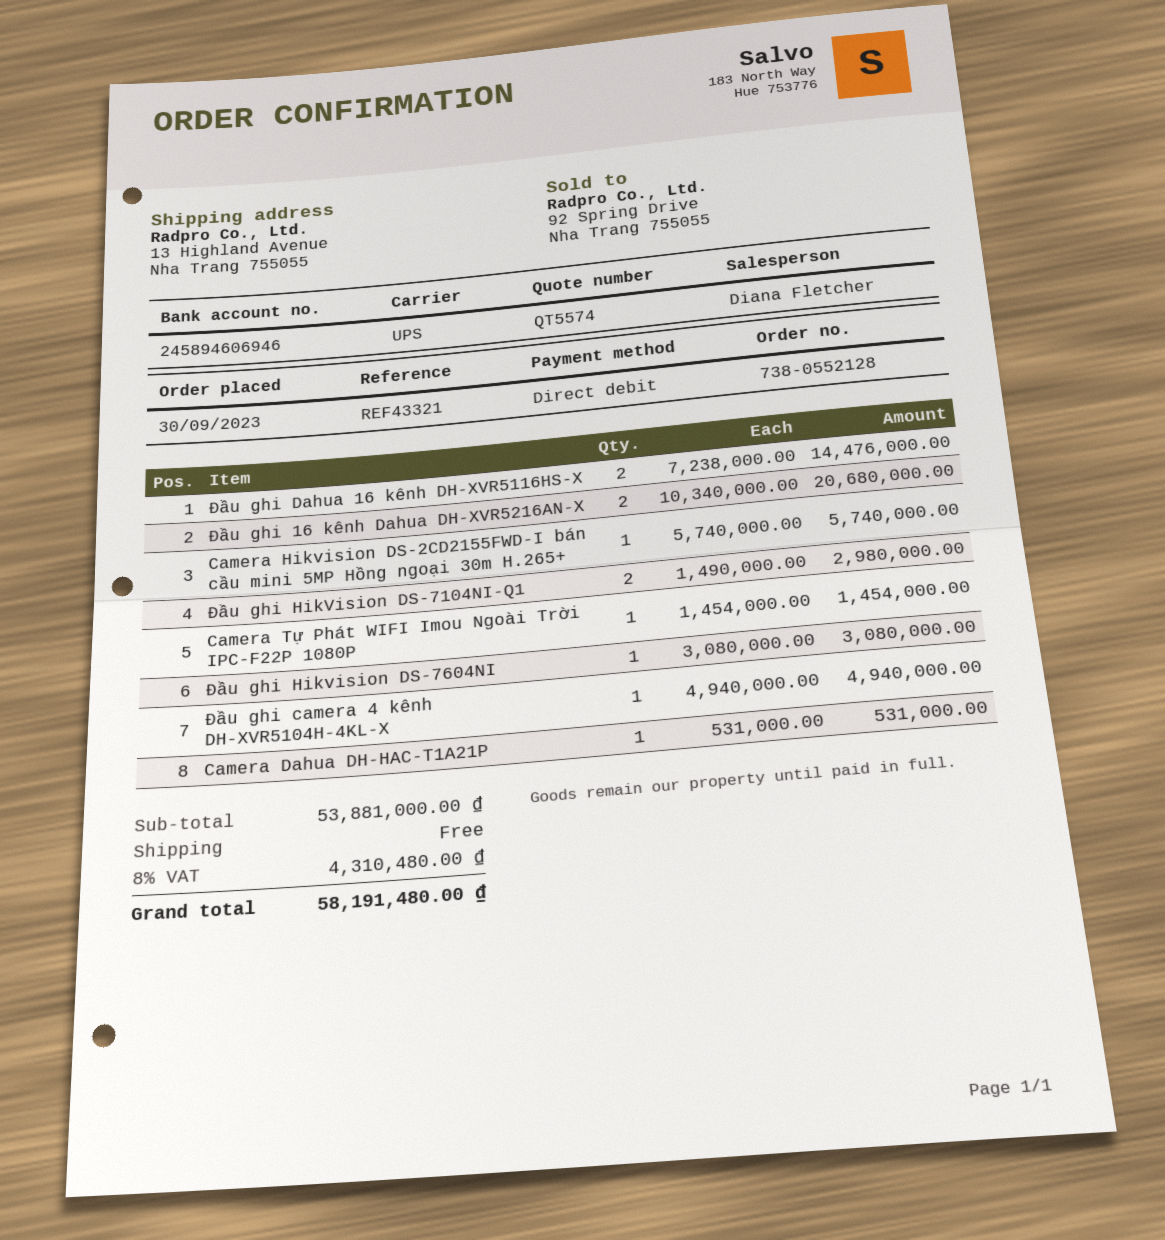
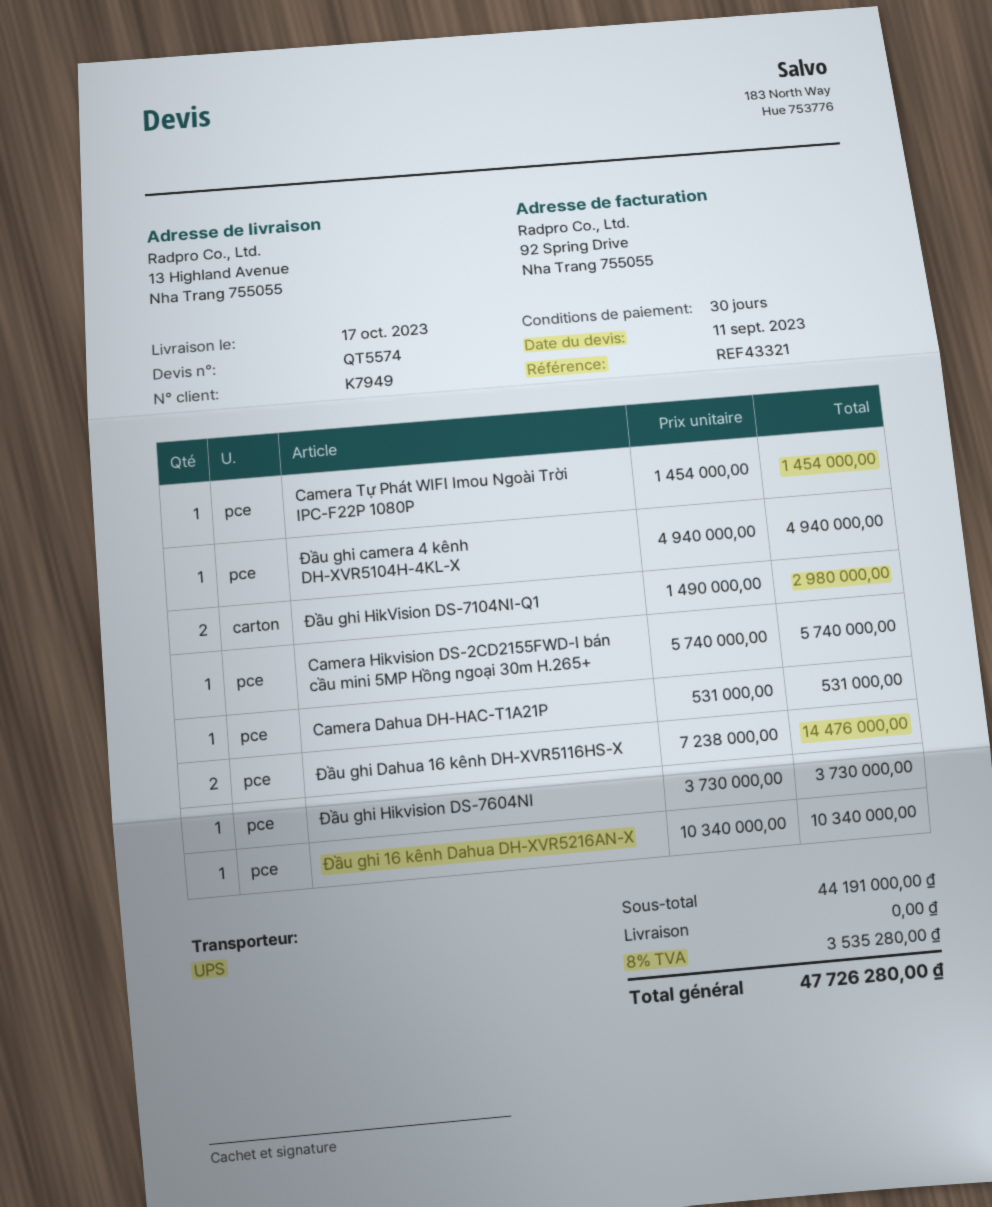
Đầu ghi 16 kênh Dahua DH-XVR5216AN-X: 2 x 10340000.00 = 20680000.00 -> 1 x 10340000.00 = 10340000.00
Đầu ghi Hikvision DS-7604NI: 1 x 3080000.00 = 3080000.00 -> 1 x 3730000.00 = 3730000.00
subtotal: 53881000.00 -> 44191000.00
tax: 8% = 4310480.00 -> 8% = 3535280.00
total: 58191480.00 -> 47726280.00

